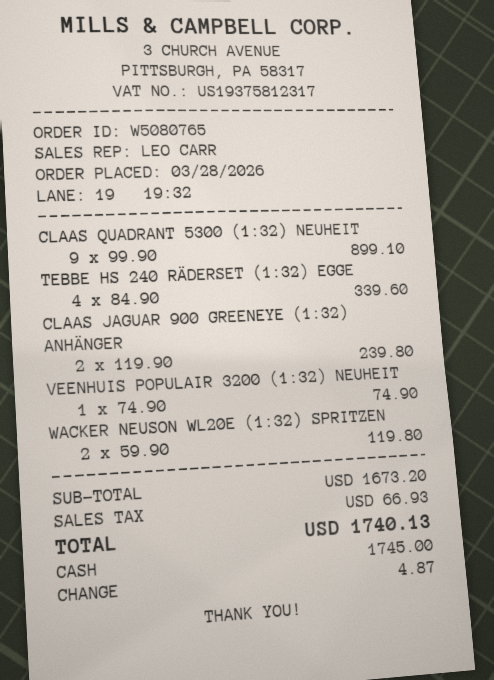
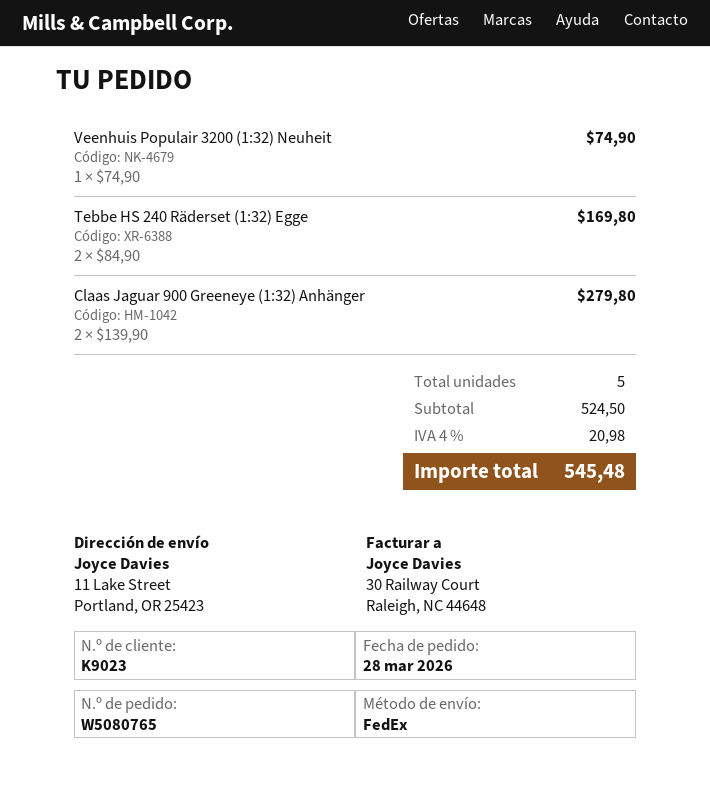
CLAAS QUADRANT 5300 (1:32) NEUHEIT: 9 x 99.90 = 899.10 -> none
TEBBE HS 240 RÄDERSET (1:32) EGGE: 4 x 84.90 = 339.60 -> 2 x 84.90 = 169.80
CLAAS JAGUAR 900 GREENEYE (1:32) ANHÄNGER: 2 x 119.90 = 239.80 -> 2 x 139.90 = 279.80
WACKER NEUSON WL20E (1:32) SPRITZEN: 2 x 59.90 = 119.80 -> none
subtotal: 1673.20 -> 524.50
tax: 66.93 -> 20.98
total: 1740.13 -> 545.48

